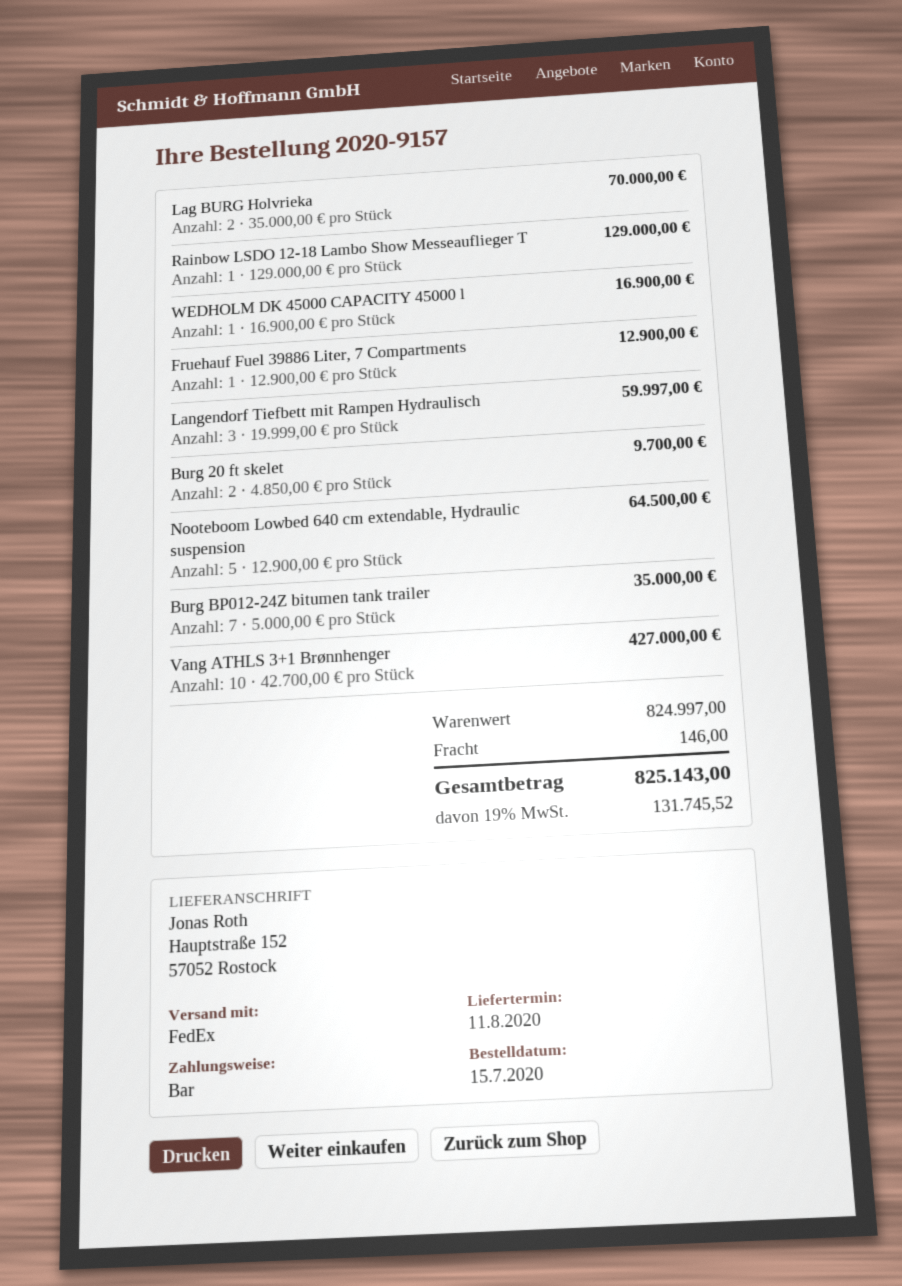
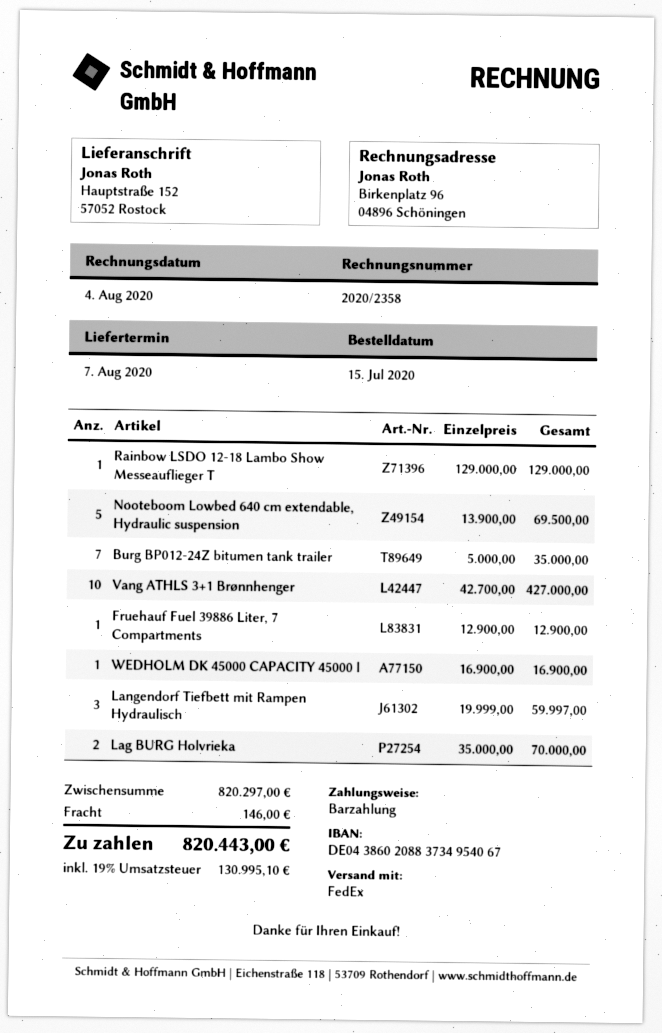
delivery date: 2020-08-11 -> 2020-08-07
Burg 20 ft skelet: 2 x 4850.00 = 9700.00 -> none
Nooteboom Lowbed 640 cm extendable, Hydraulic suspension: 5 x 12900.00 = 64500.00 -> 5 x 13900.00 = 69500.00
subtotal: 824997.00 -> 820297.00
tax: 19% = 131745.52 -> 19% = 130995.10
total: 825143.00 -> 820443.00

